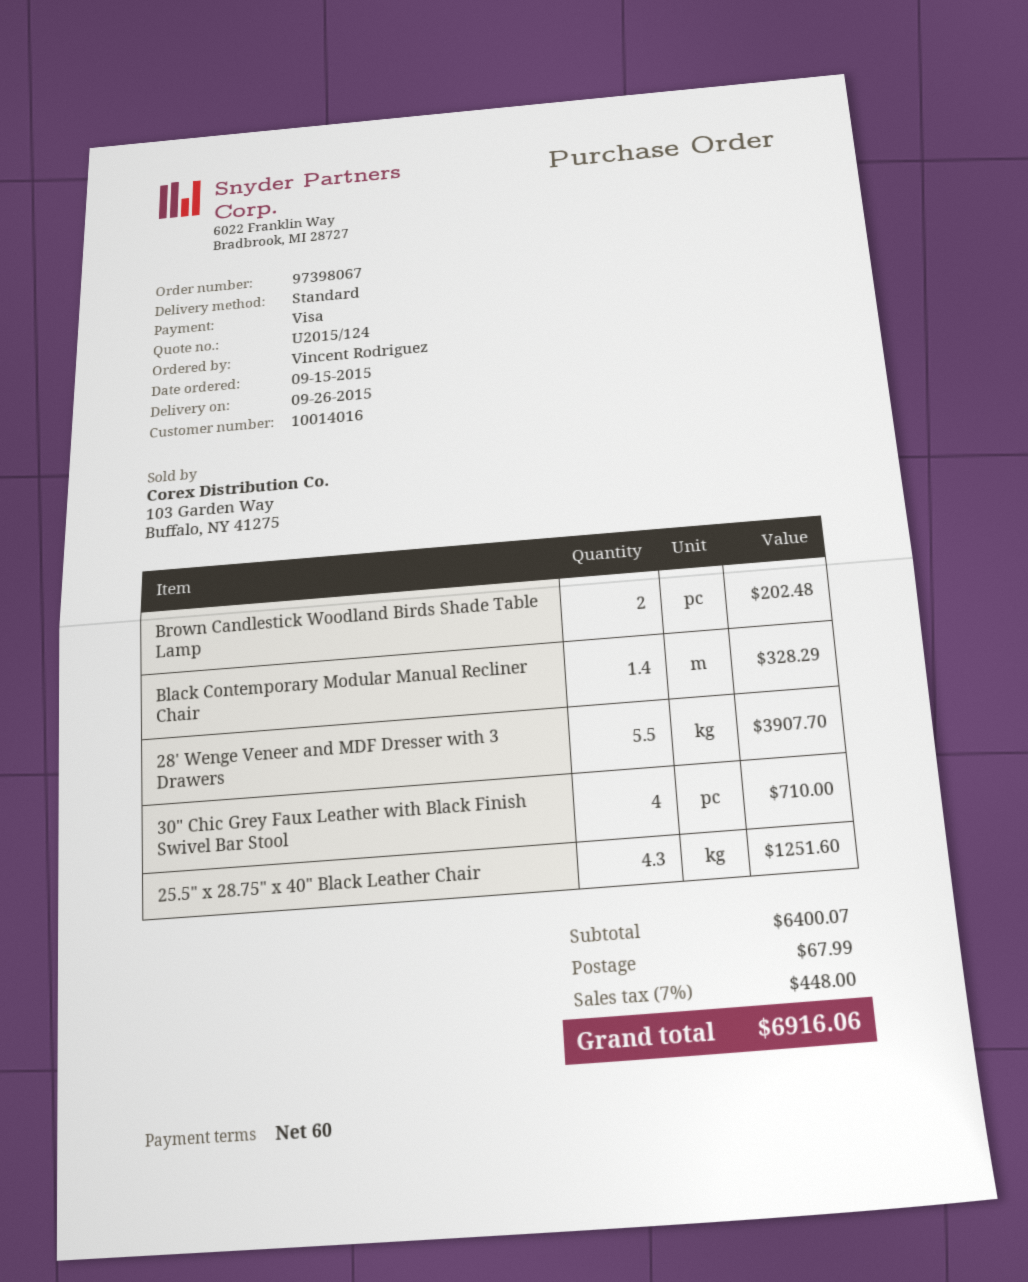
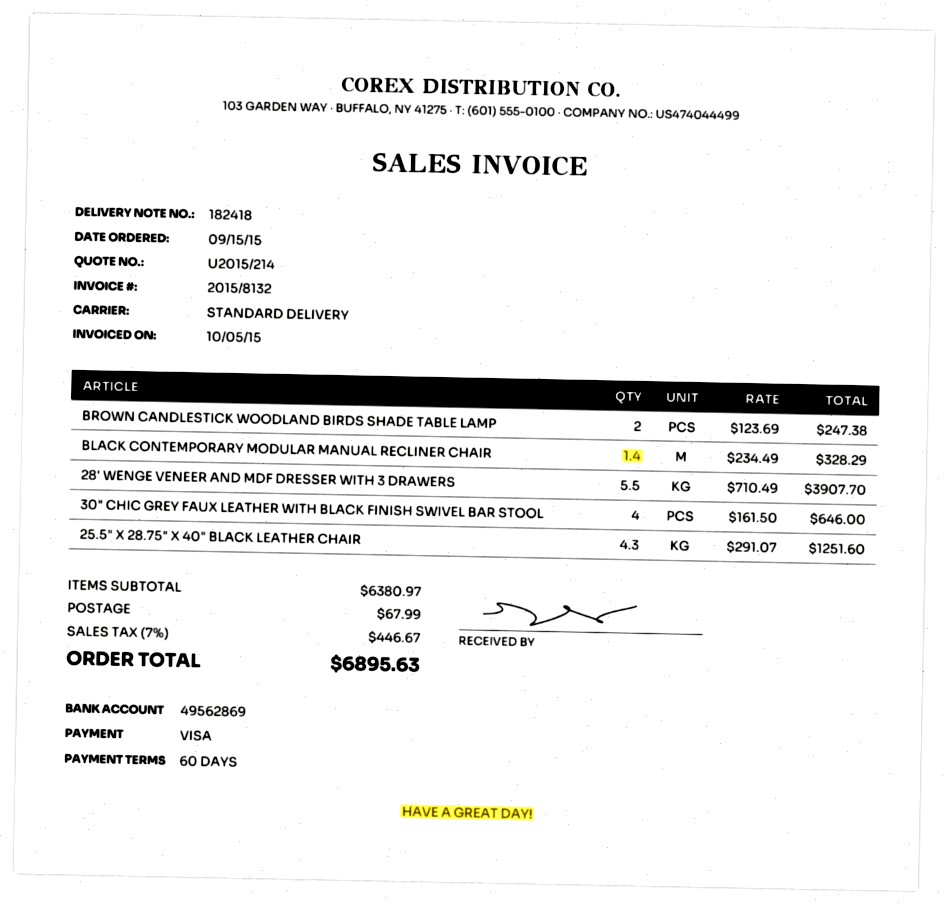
quote number: U2015/124 -> U2015/214
Brown Candlestick Woodland Birds Shade Table Lamp: 2 for 202.48 -> 2 for 247.38
30" Chic Grey Faux Leather with Black Finish Swivel Bar Stool: 4 for 710.00 -> 4 for 646.00
subtotal: 6400.07 -> 6380.97
tax: 7% = 448.00 -> 7% = 446.67
total: 6916.06 -> 6895.63

